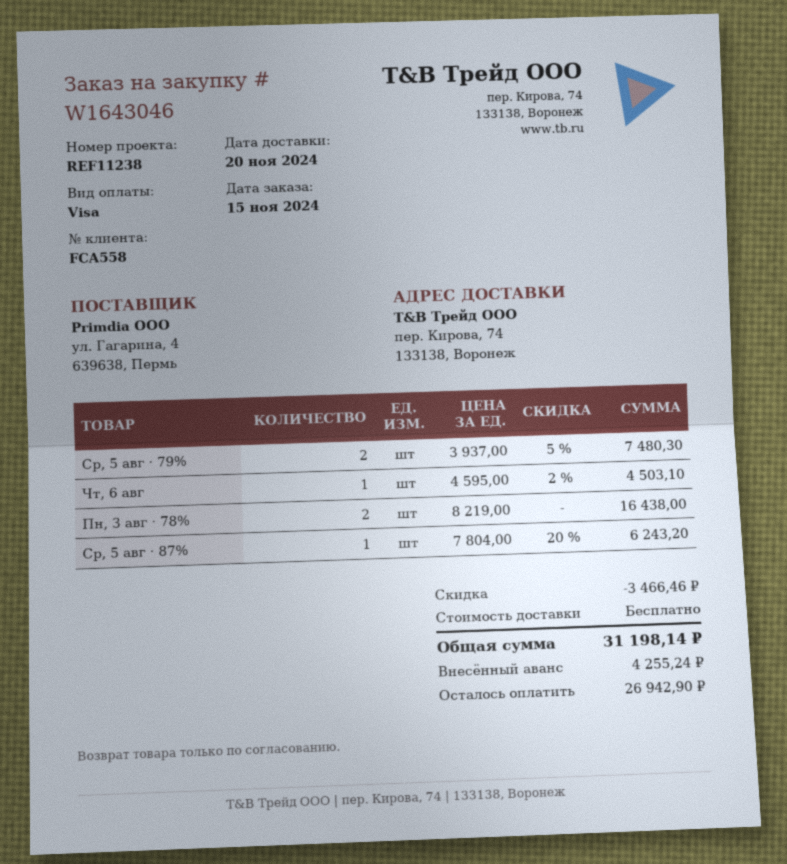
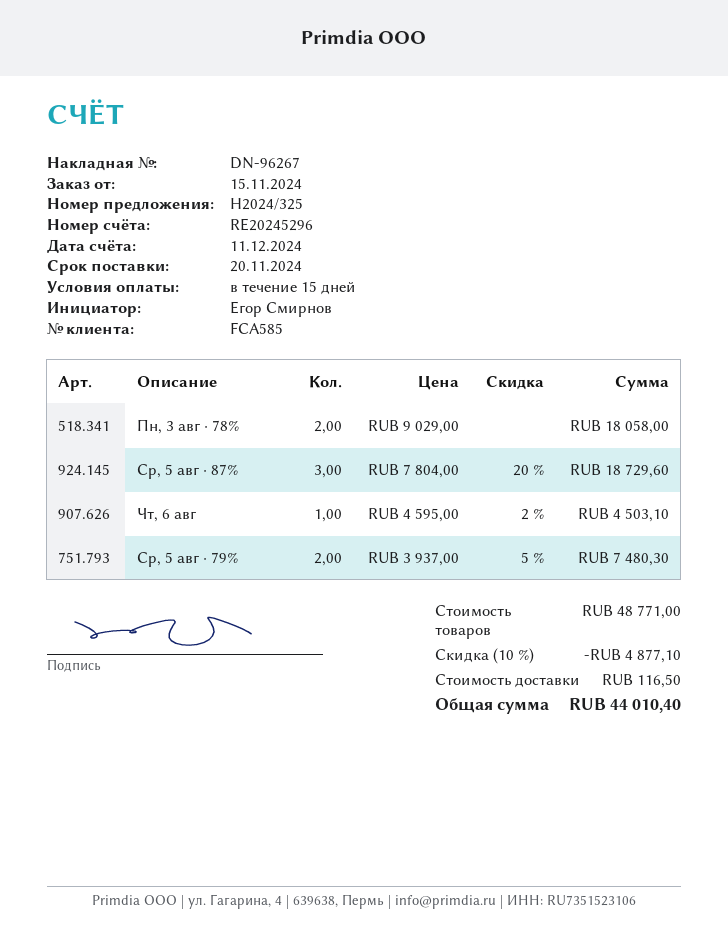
customer number: FCA558 -> FCA585
Пн, 3 авг · 78%: 2 x 8219.00 = 16438.00 -> 2 x 9029.00 = 18058.00
Ср, 5 авг · 87%: 1 x 7804.00 - 20% = 6243.20 -> 3 x 7804.00 - 20% = 18729.60
discount: 3466.46 -> 4877.10
shipping: 0.00 -> 116.50
total: 31198.14 -> 44010.40

